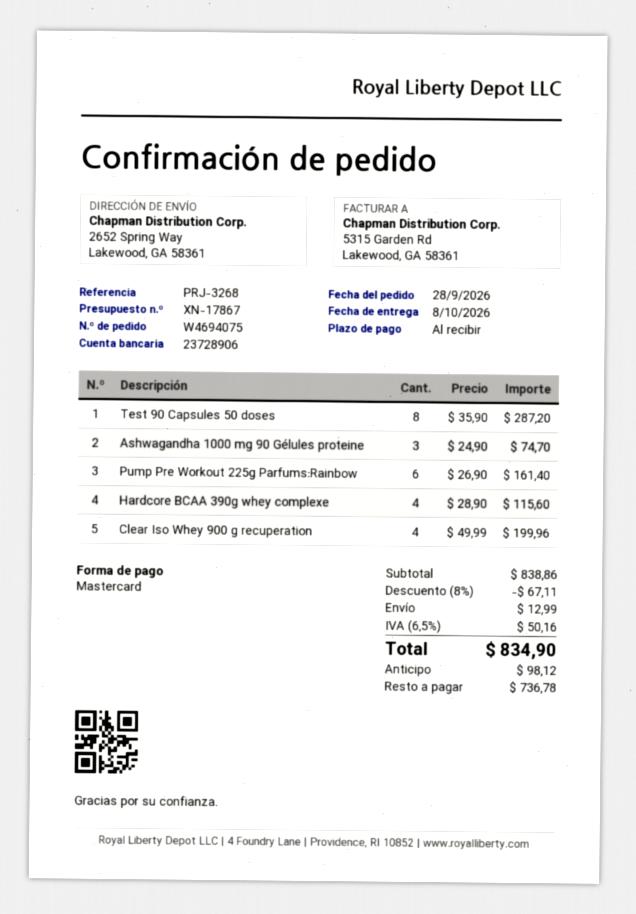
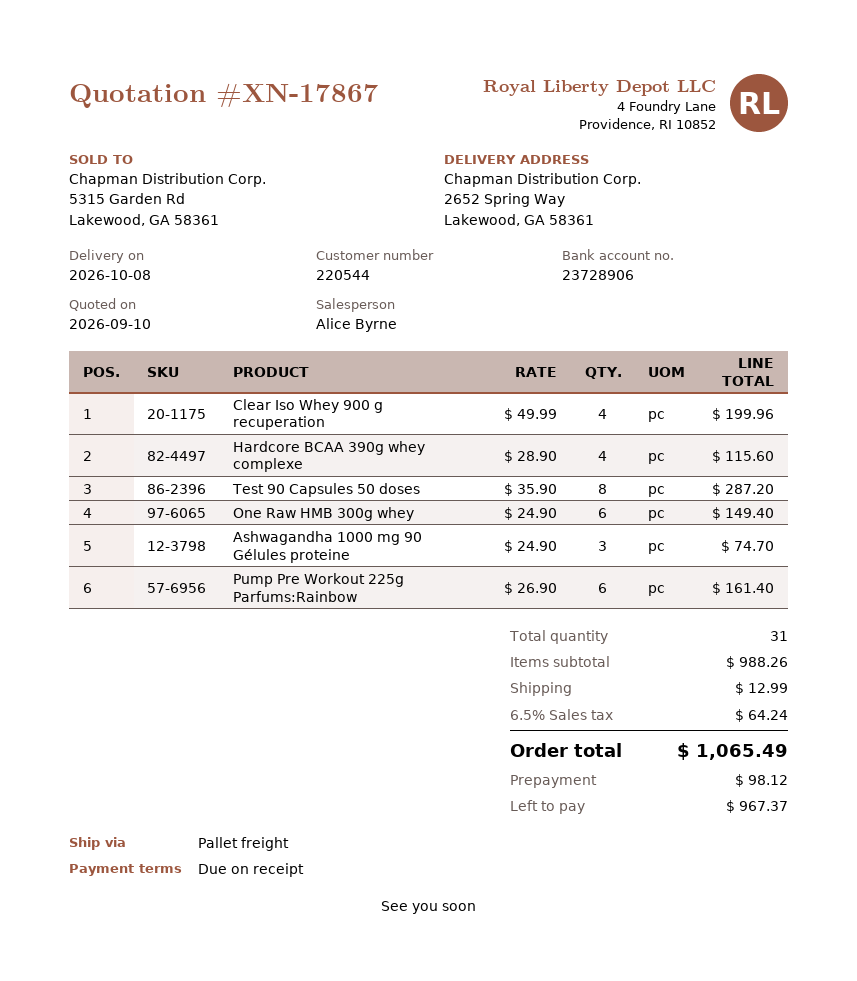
One Raw HMB 300g whey: none -> 6 x 24.90 = 149.40
subtotal: 838.86 -> 988.26
discount: 8% = 67.11 -> none
tax: 6.5% = 50.16 -> 6.5% = 64.24
total: 834.90 -> 1065.49
balance: 736.78 -> 967.37

